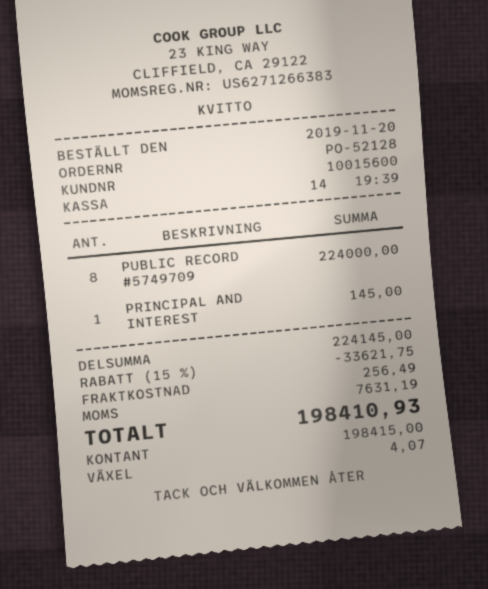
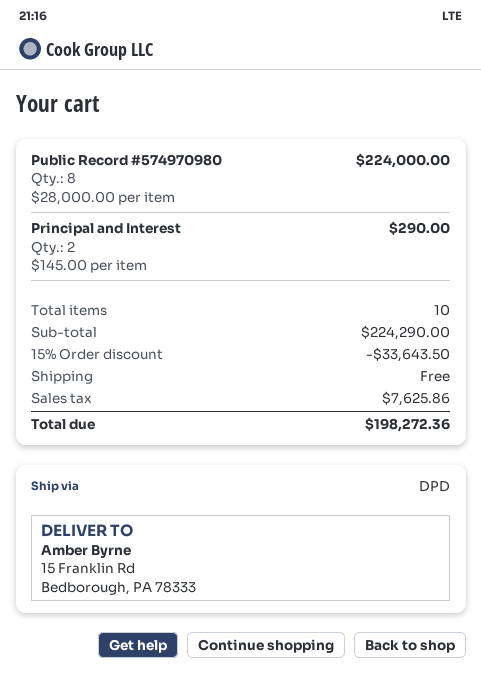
PRINCIPAL AND INTEREST: 1 for 145.00 -> 2 for 290.00
subtotal: 224145.00 -> 224290.00
discount: 15% = 33621.75 -> 15% = 33643.50
shipping: 256.49 -> 0.00
tax: 7631.19 -> 7625.86
total: 198410.93 -> 198272.36

